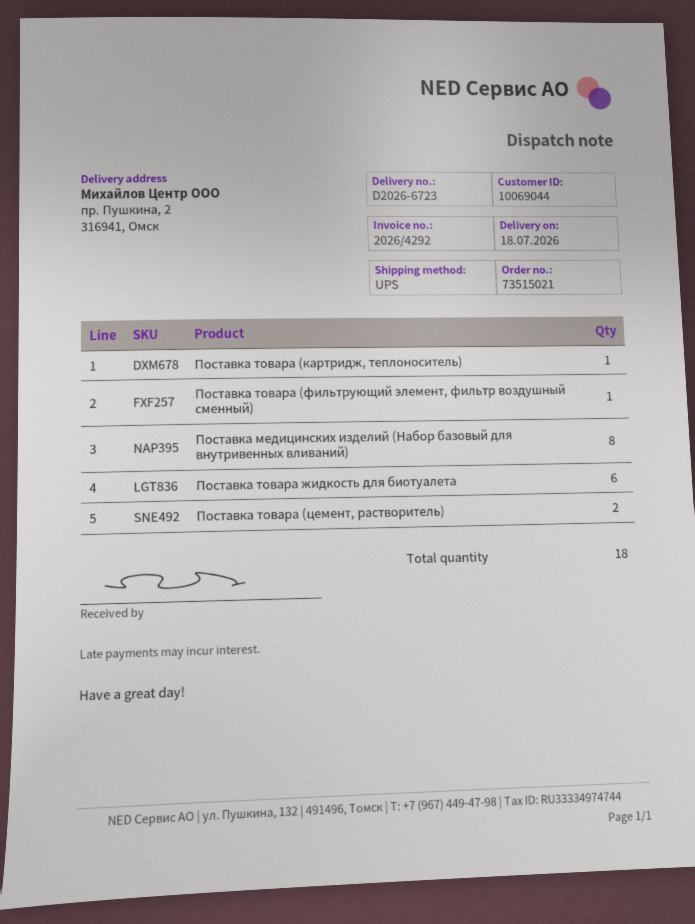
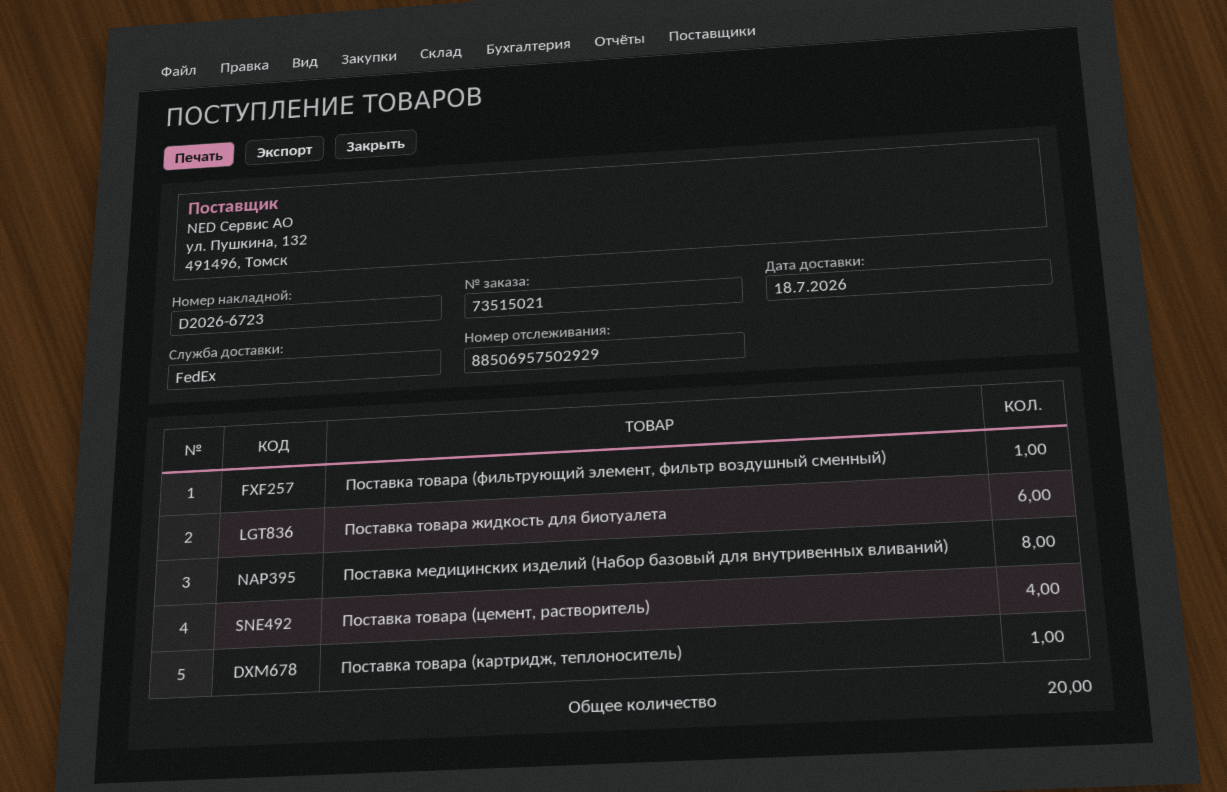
shipping method: UPS -> FedEx
Поставка товара (цемент, растворитель): 2 -> 4
total quantity: 18 -> 20

